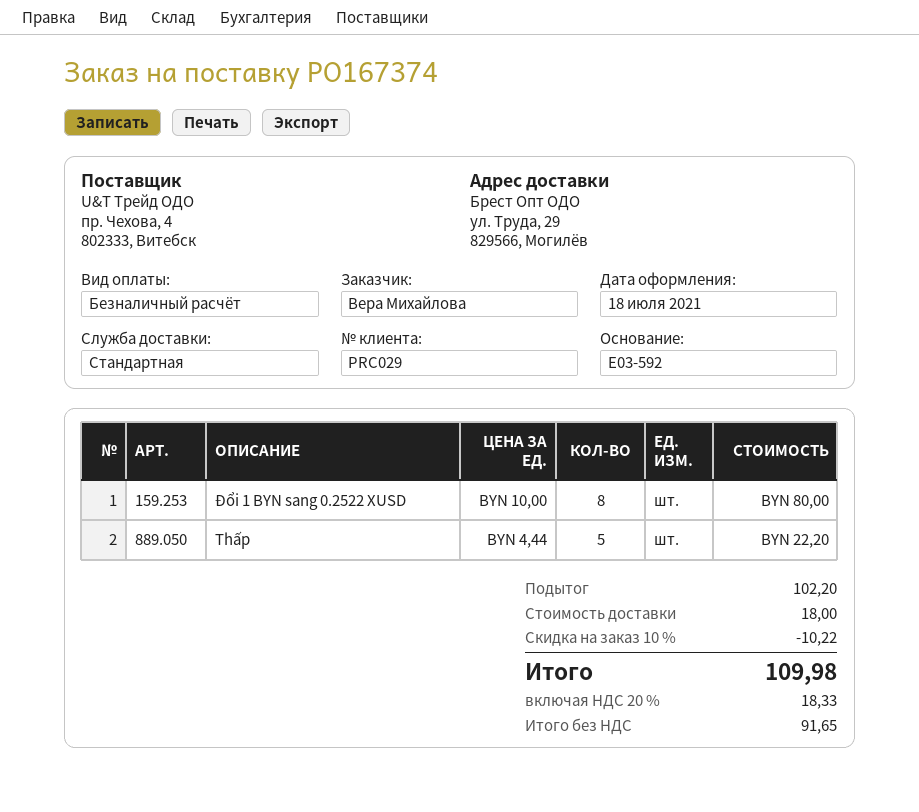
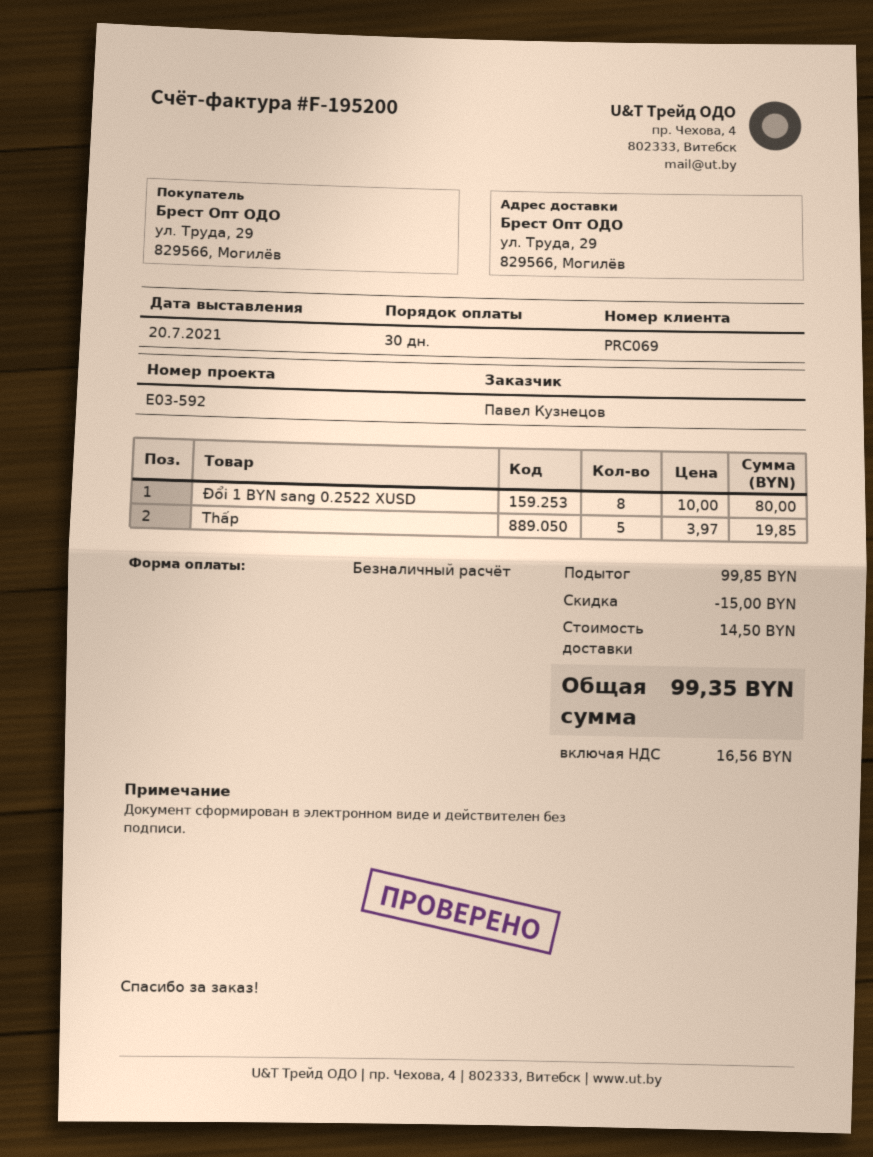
customer number: PRC029 -> PRC069
ordered by: Вера Михайлова -> Павел Кузнецов
Thấp: 5 x 4.44 = 22.20 -> 5 x 3.97 = 19.85
subtotal: 102.20 -> 99.85
discount: 10.22 -> 15.00
shipping: 18.00 -> 14.50
tax: 18.33 -> 16.56
total: 109.98 -> 99.35

